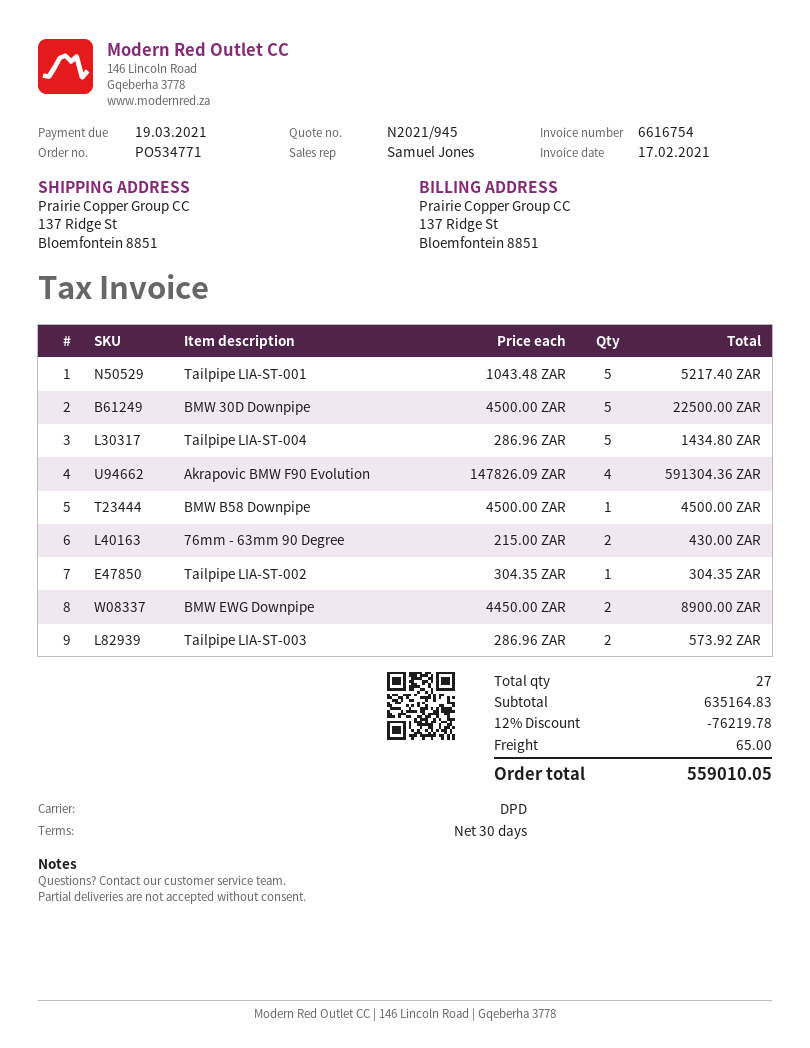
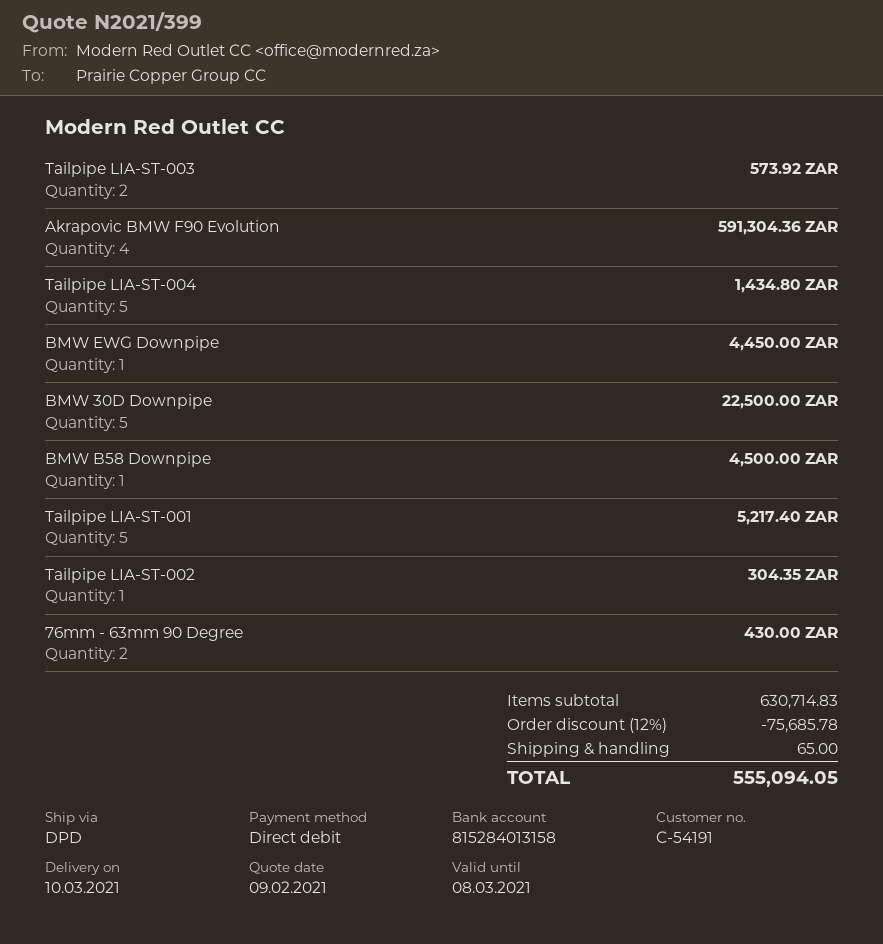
quote number: N2021/945 -> N2021/399
BMW EWG Downpipe: 2 for 8900.00 -> 1 for 4450.00
subtotal: 635164.83 -> 630714.83
discount: 12% = 76219.78 -> 12% = 75685.78
total: 559010.05 -> 555094.05

